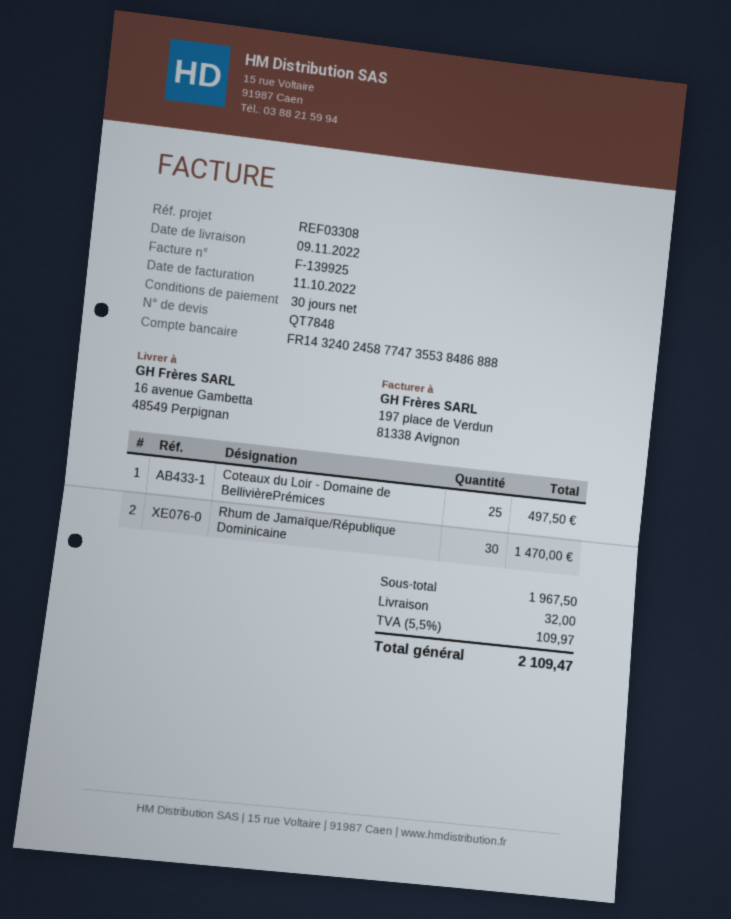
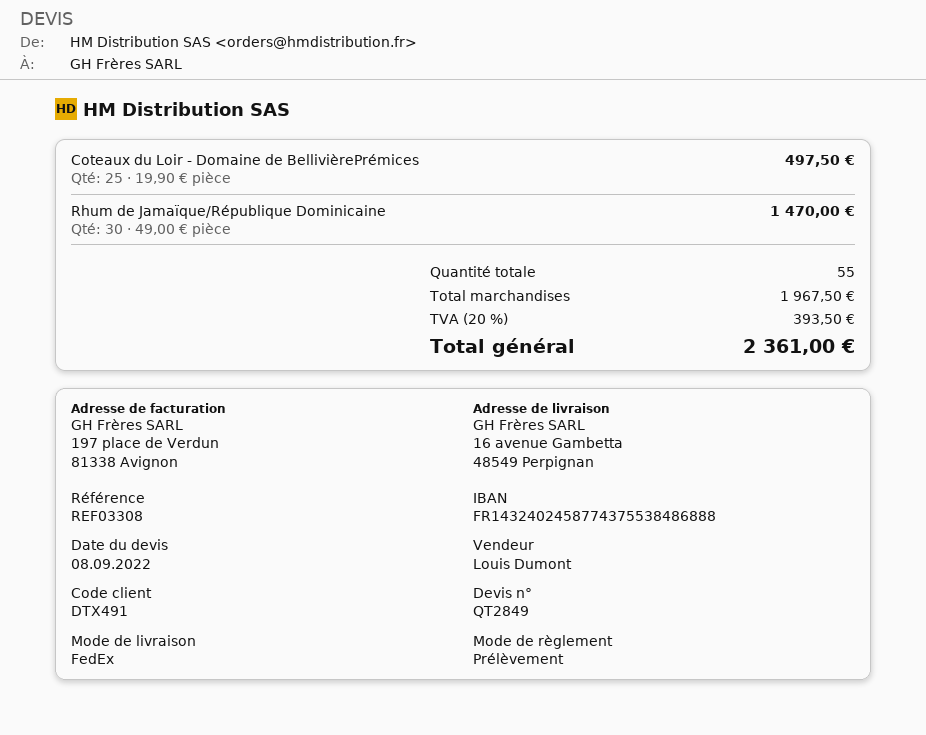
quote number: QT7848 -> QT2849
bank account: FR1432402458774735538486888 -> FR1432402458774375538486888
shipping: 32.00 -> none
tax: 5.5% = 109.97 -> 20% = 393.50
total: 2109.47 -> 2361.00

